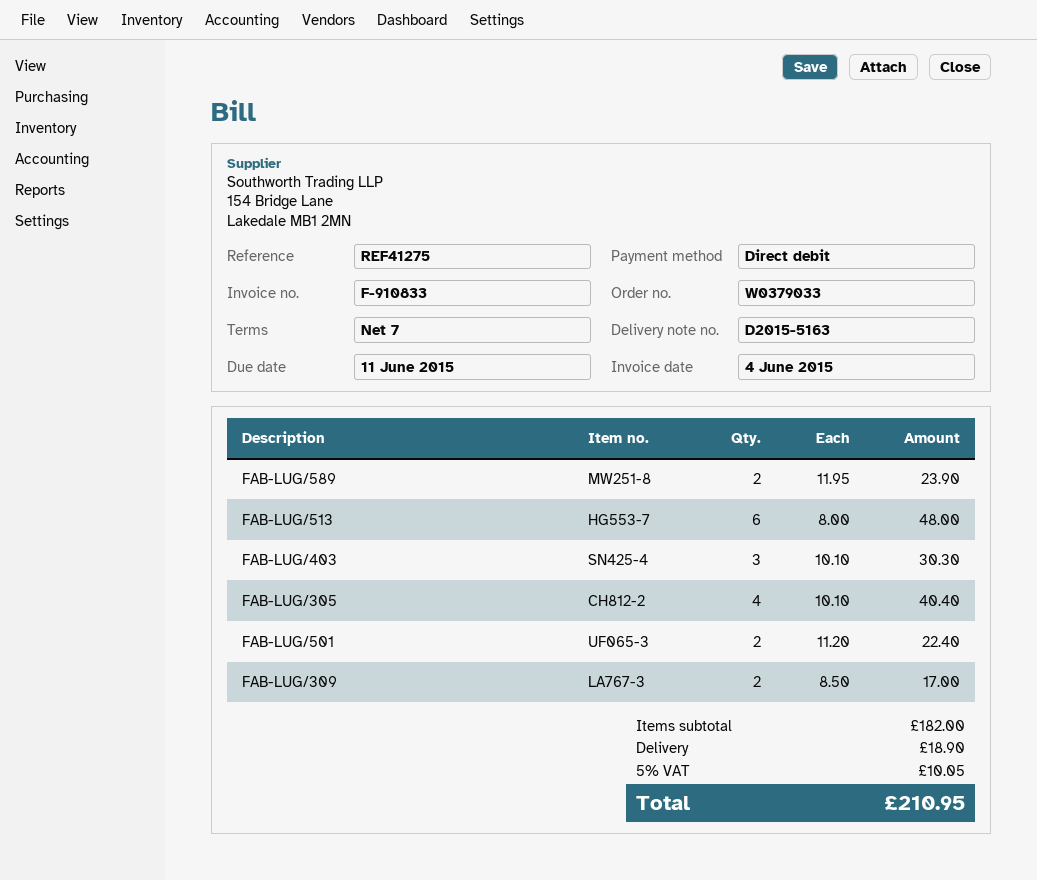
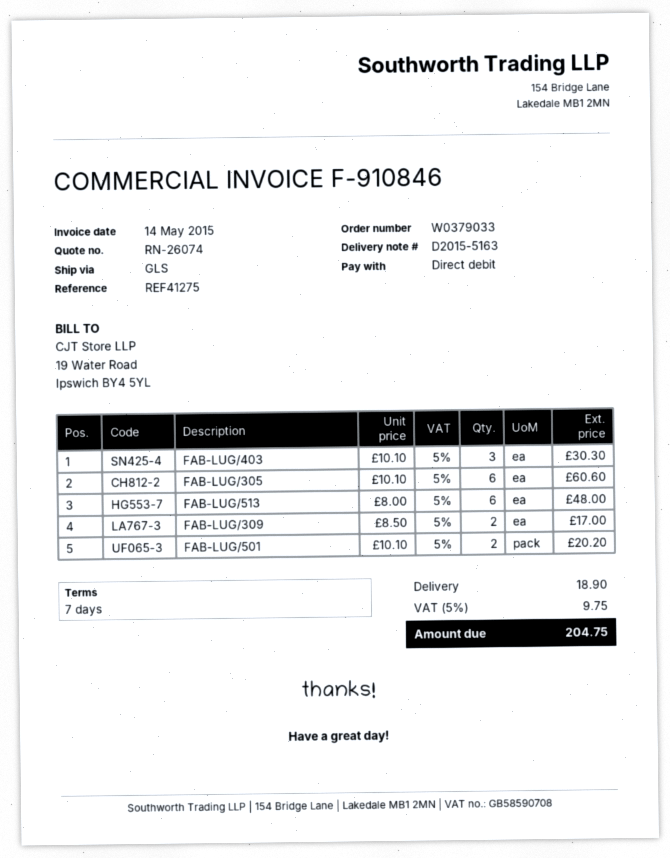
invoice number: F-910833 -> F-910846
invoice date: 2015-06-04 -> 2015-05-14
FAB-LUG/589: 2 x 11.95 = 23.90 -> none
FAB-LUG/305: 4 x 10.10 = 40.40 -> 6 x 10.10 = 60.60
FAB-LUG/501: 2 x 11.20 = 22.40 -> 2 x 10.10 = 20.20
tax: 5% = 10.05 -> 5% = 9.75
total: 210.95 -> 204.75

